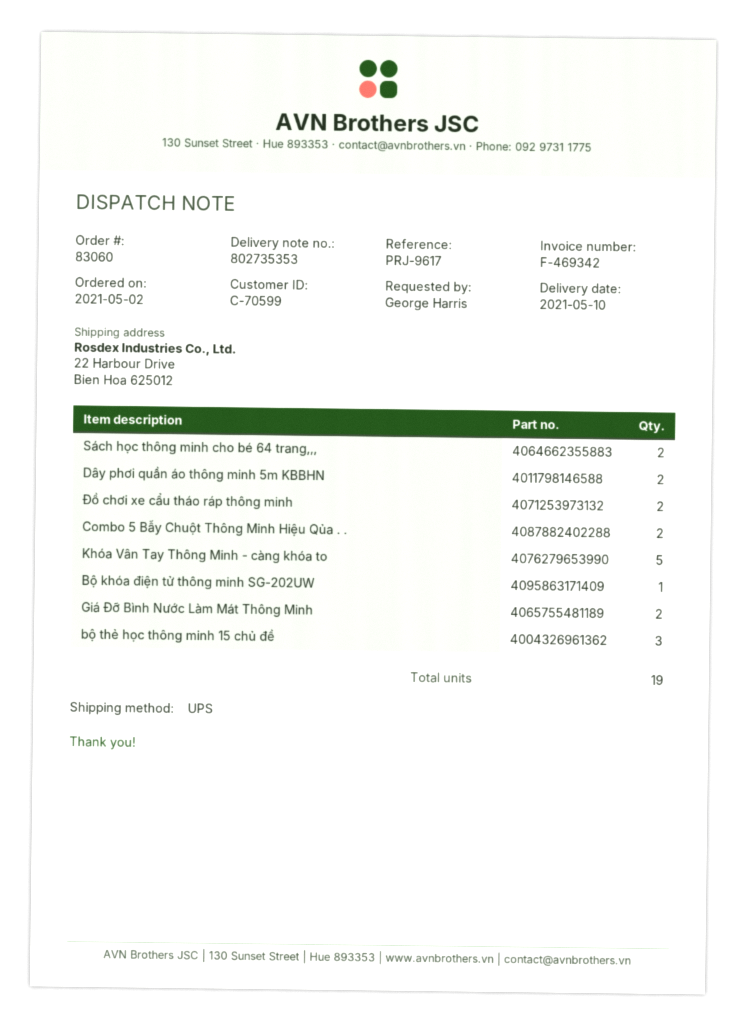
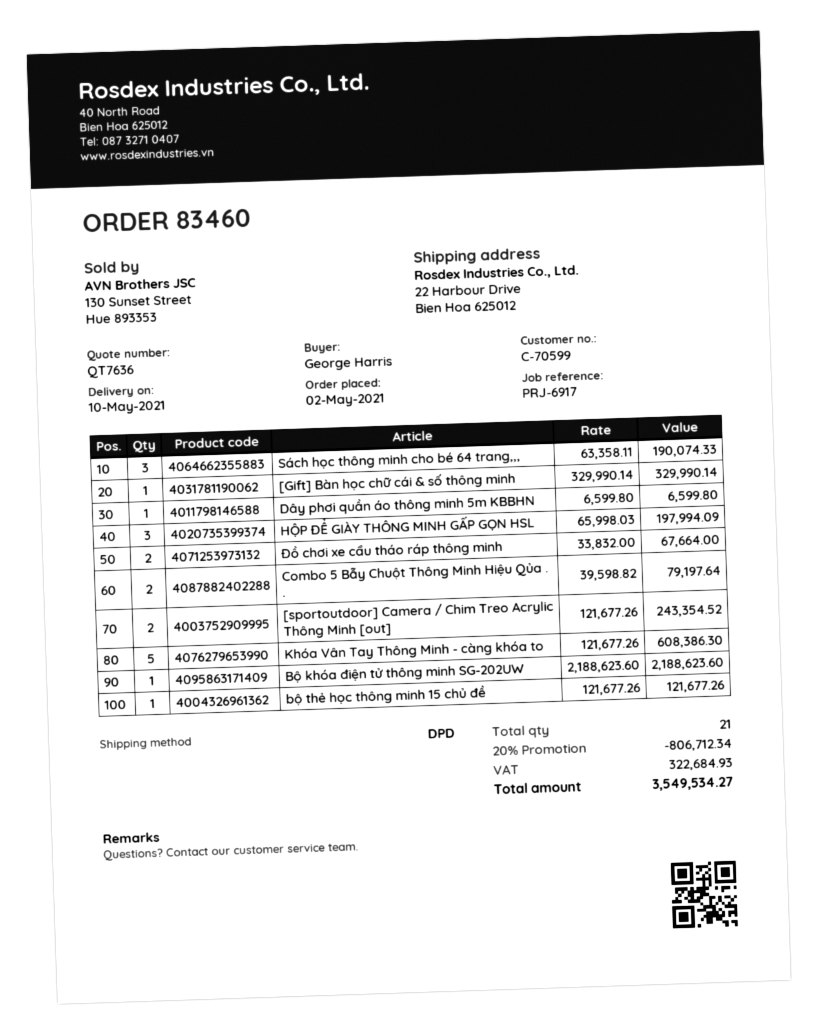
order number: 83060 -> 83460
reference: PRJ-9617 -> PRJ-6917
shipping method: UPS -> DPD
Sách học thông minh cho bé 64 trang,,,: 2 -> 3
Dây phơi quần áo thông minh 5m KBBHN: 2 -> 1
Giá Đỡ Bình Nước Làm Mát Thông Minh: 2 -> none
bộ thẻ học thông minh 15 chủ đề: 3 -> 1
[Gift] Bàn học chữ cái & số thông minh: none -> 1
HỘP ĐỂ GIÀY THÔNG MINH GẤP GỌN HSL: none -> 3
[sportoutdoor] Camera / Chim Treo Acrylic Thông Minh [out]: none -> 2
total quantity: 19 -> 21

